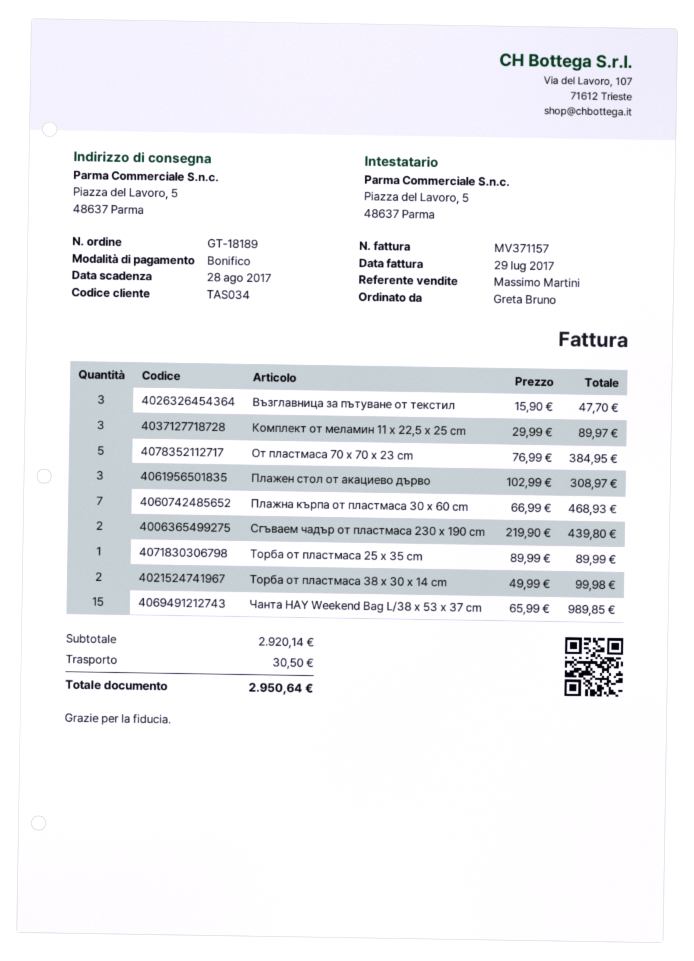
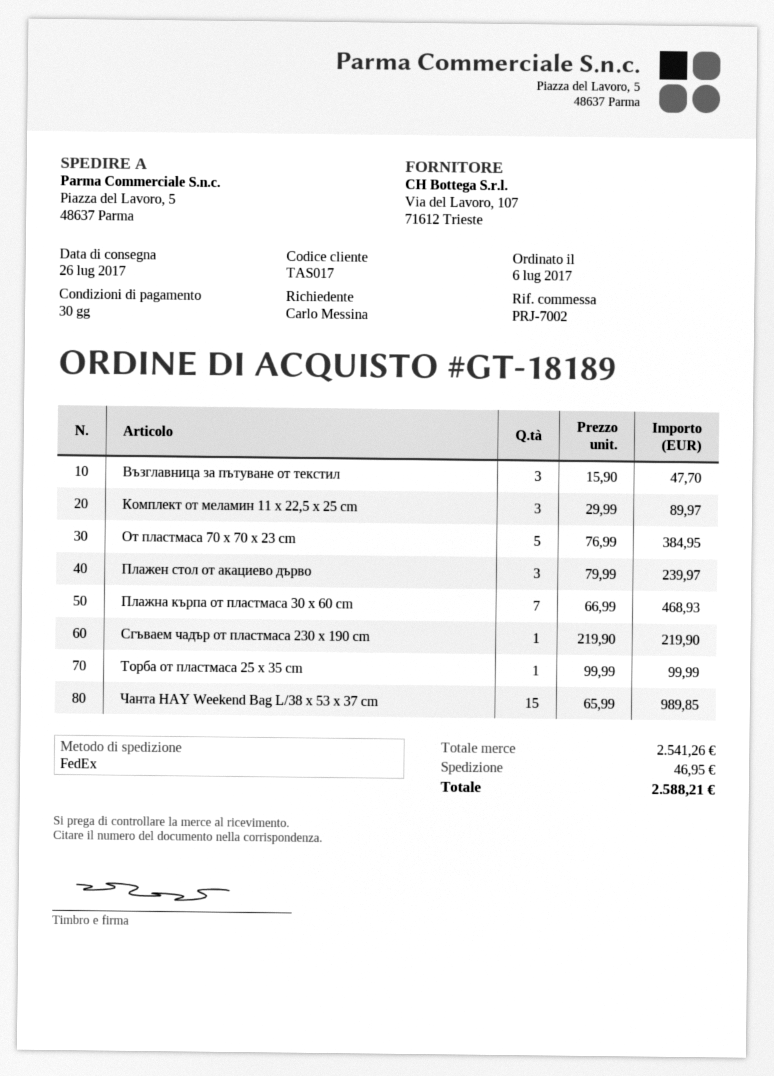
customer number: TAS034 -> TAS017
ordered by: Greta Bruno -> Carlo Messina
Плажен стол от акациево дърво: 3 x 102.99 = 308.97 -> 3 x 79.99 = 239.97
Сгъваем чадър от пластмаса 230 x 190 cm: 2 x 219.90 = 439.80 -> 1 x 219.90 = 219.90
Торба от пластмаса 25 x 35 cm: 1 x 89.99 = 89.99 -> 1 x 99.99 = 99.99
Торба от пластмаса 38 x 30 x 14 cm: 2 x 49.99 = 99.98 -> none
subtotal: 2920.14 -> 2541.26
shipping: 30.50 -> 46.95
total: 2950.64 -> 2588.21

